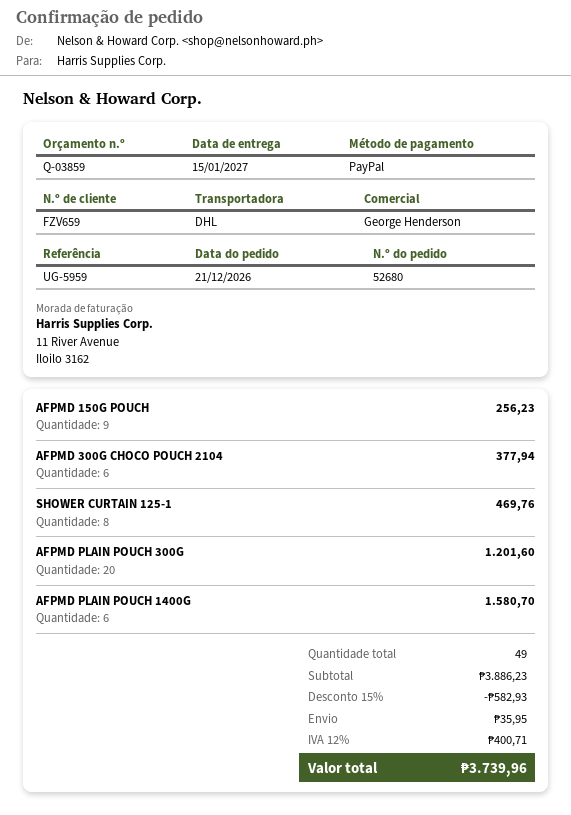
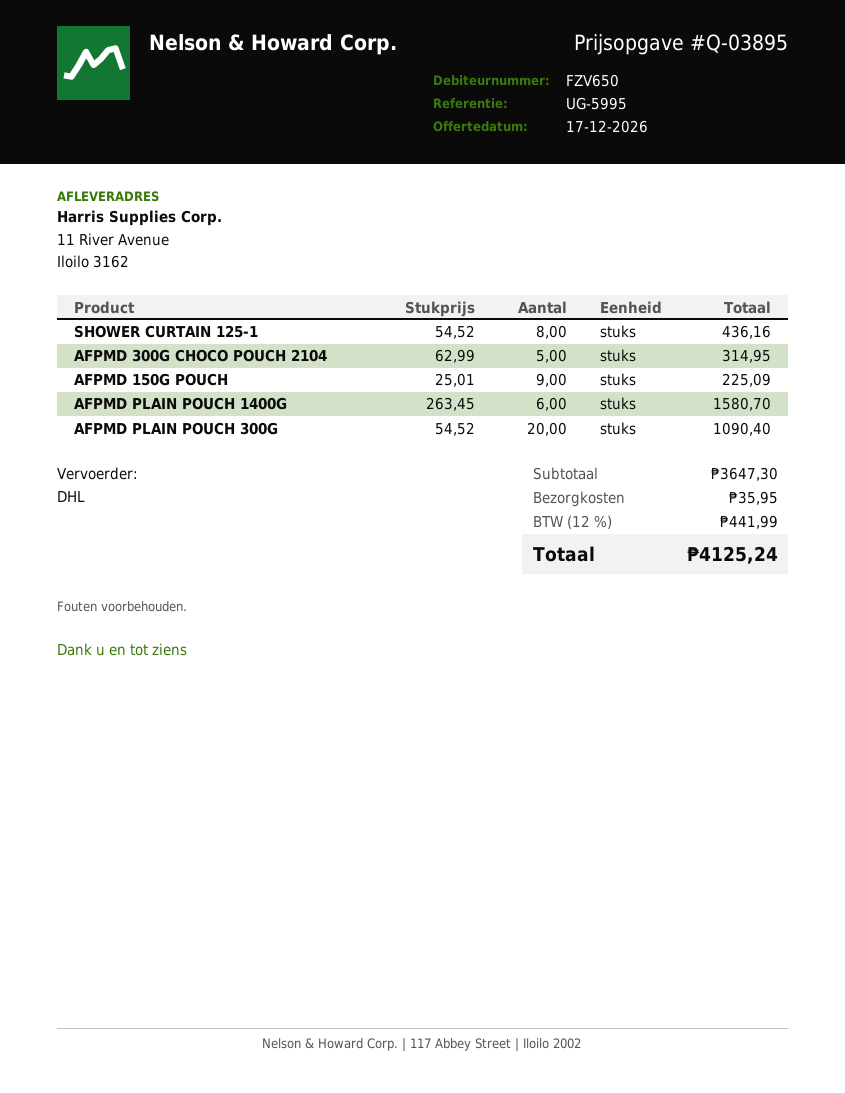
quote number: Q-03859 -> Q-03895
customer number: FZV659 -> FZV650
reference: UG-5959 -> UG-5995
AFPMD 150G POUCH: 9 for 256.23 -> 9 for 225.09
AFPMD 300G CHOCO POUCH 2104: 6 for 377.94 -> 5 for 314.95
SHOWER CURTAIN 125-1: 8 for 469.76 -> 8 for 436.16
AFPMD PLAIN POUCH 300G: 20 for 1201.60 -> 20 for 1090.40
subtotal: 3886.23 -> 3647.30
discount: 15% = 582.93 -> none
tax: 12% = 400.71 -> 12% = 441.99
total: 3739.96 -> 4125.24

